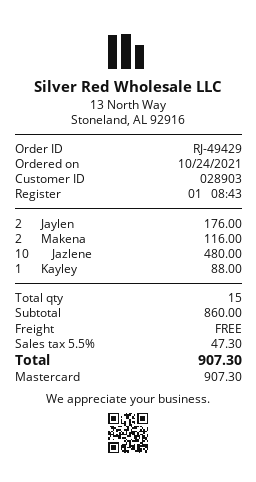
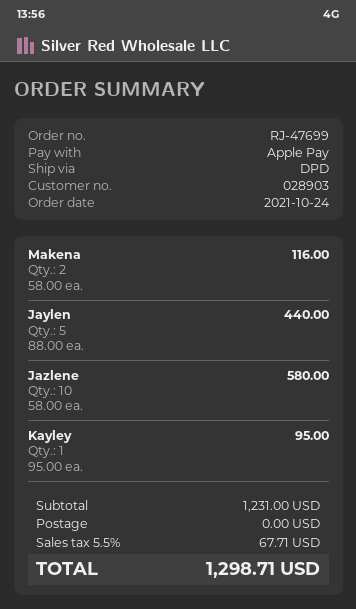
order number: RJ-49429 -> RJ-47699
payment method: Mastercard -> Apple Pay
Jaylen: 2 for 176.00 -> 5 for 440.00
Jazlene: 10 for 480.00 -> 10 for 580.00
Kayley: 1 for 88.00 -> 1 for 95.00
subtotal: 860.00 -> 1231.00
tax: 5.5% = 47.30 -> 5.5% = 67.71
total: 907.30 -> 1298.71

